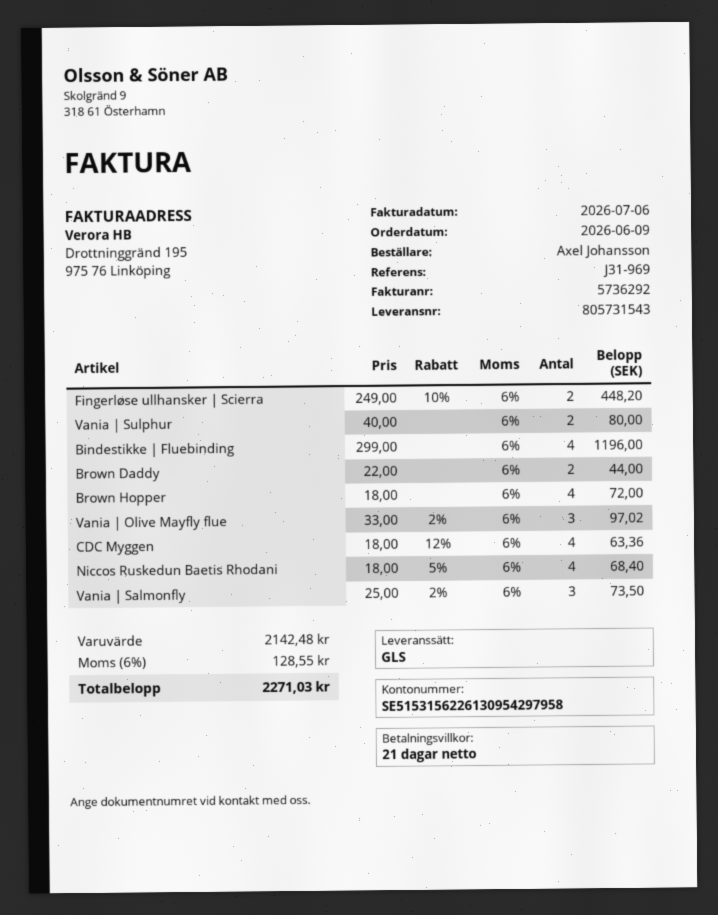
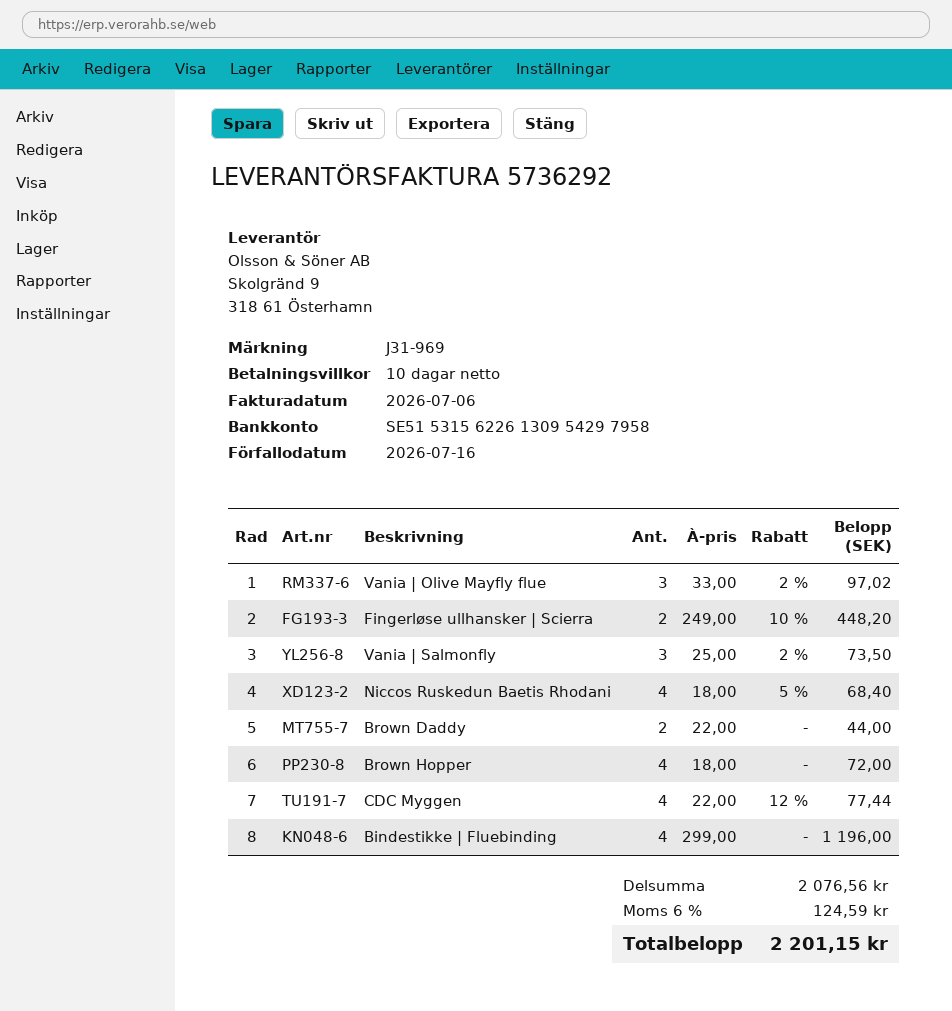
payment terms: 21 days -> 10 days
Vania | Sulphur: 2 x 40.00 = 80.00 -> none
CDC Myggen: 4 x 18.00 - 12% = 63.36 -> 4 x 22.00 - 12% = 77.44
subtotal: 2142.48 -> 2076.56
tax: 6% = 128.55 -> 6% = 124.59
total: 2271.03 -> 2201.15

